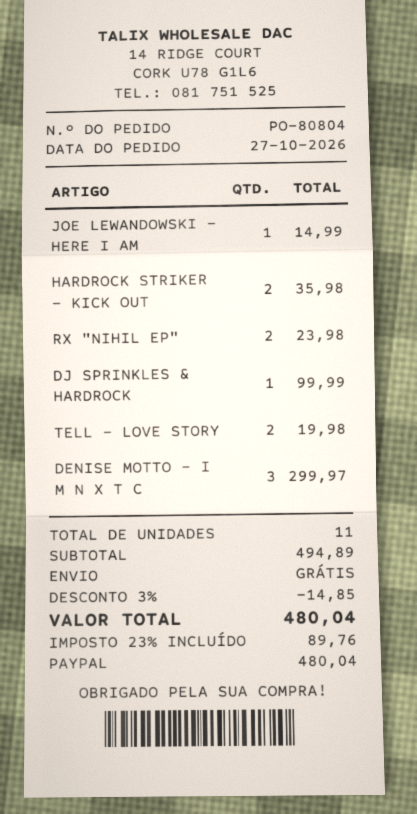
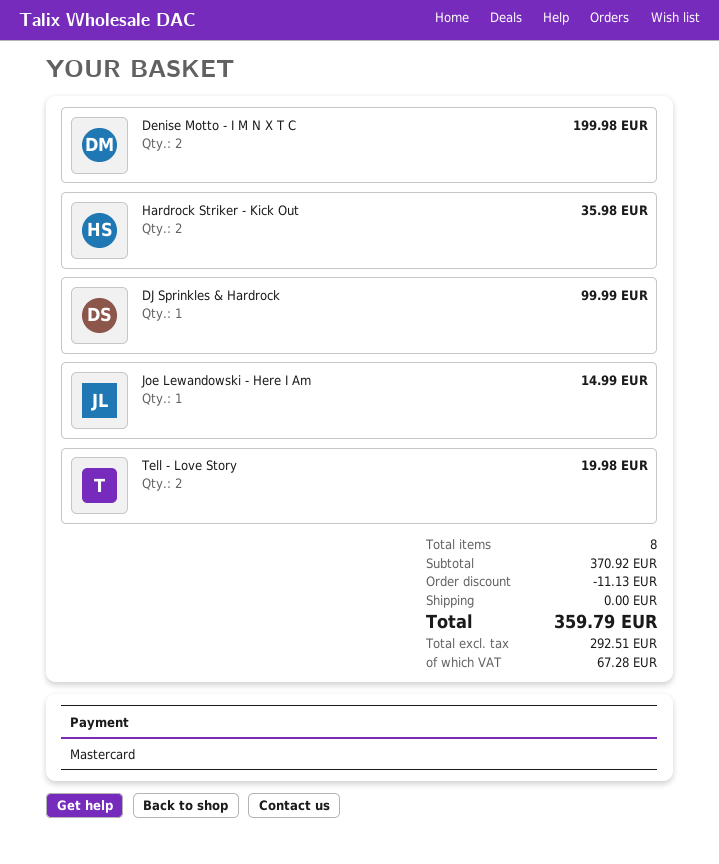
payment method: PayPal -> Mastercard
RX "NIHIL EP": 2 for 23.98 -> none
DENISE MOTTO - I M N X T C: 3 for 299.97 -> 2 for 199.98
total quantity: 11 -> 8
subtotal: 494.89 -> 370.92
discount: 14.85 -> 11.13
tax: 89.76 -> 67.28
total: 480.04 -> 359.79

